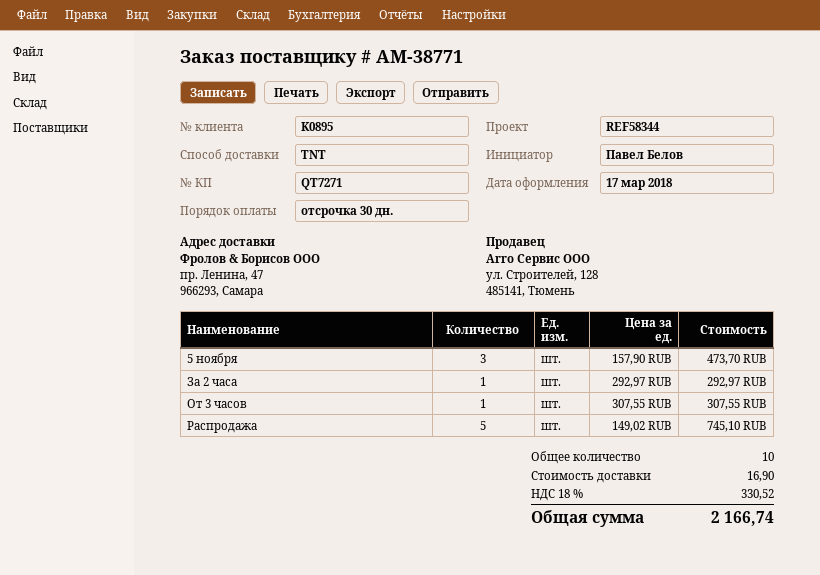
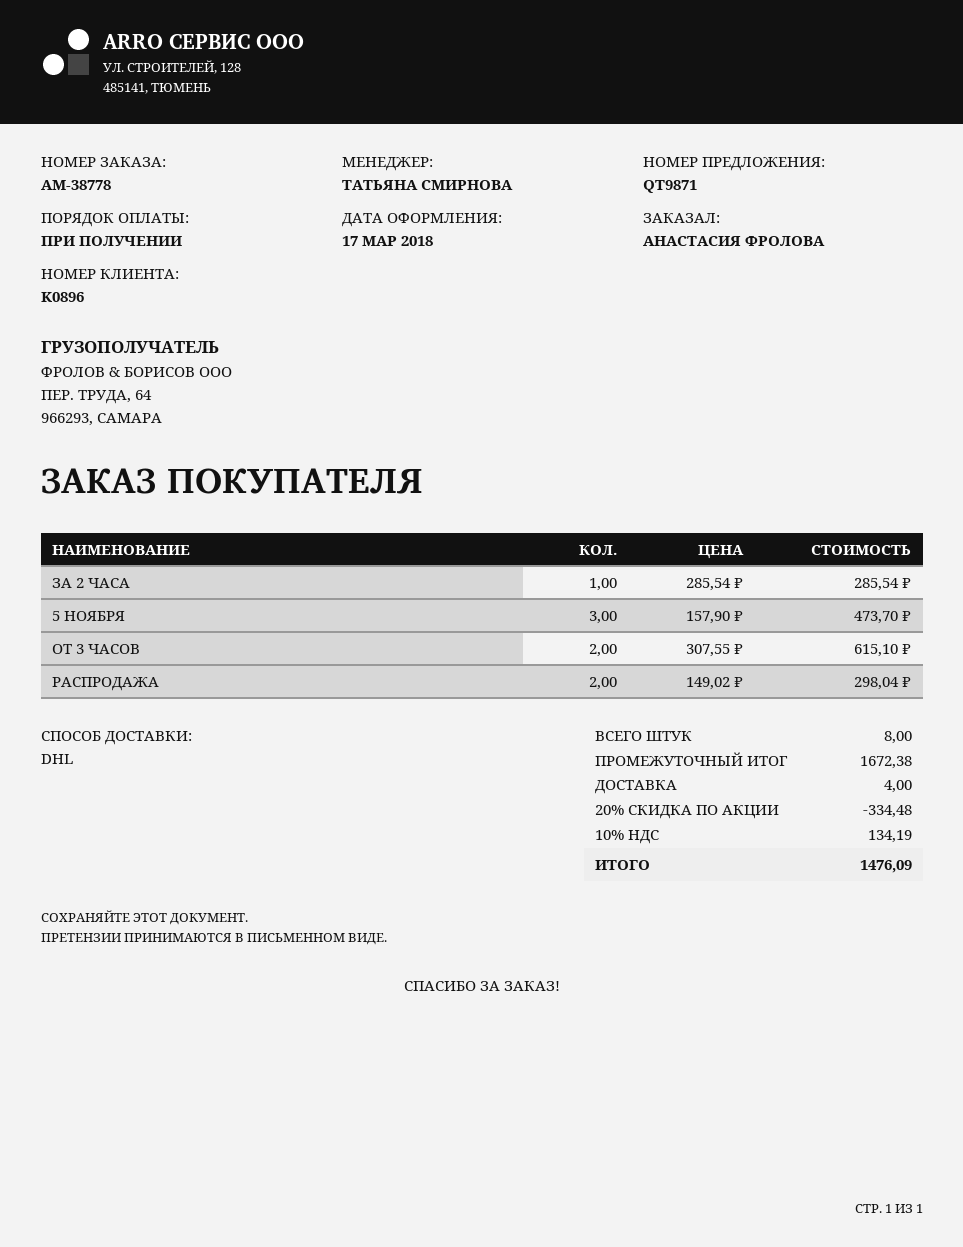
quote number: QT7271 -> QT9871
order number: AM-38771 -> AM-38778
payment terms: 30 days -> on receipt
customer number: K0895 -> K0896
ordered by: Павел Белов -> АНАСТАСИЯ ФРОЛОВА
shipping method: TNT -> DHL
ship to: пр. Ленина, 47, 966293, Самара -> ПЕР. ТРУДА, 64, 966293, САМАРА
За 2 часа: 1 x 292.97 = 292.97 -> 1 x 285.54 = 285.54
От 3 часов: 1 x 307.55 = 307.55 -> 2 x 307.55 = 615.10
Распродажа: 5 x 149.02 = 745.10 -> 2 x 149.02 = 298.04
total quantity: 10 -> 8
discount: none -> 20% = 334.48
shipping: 16.90 -> 4.00
tax: 18% = 330.52 -> 10% = 134.19
total: 2166.74 -> 1476.09

